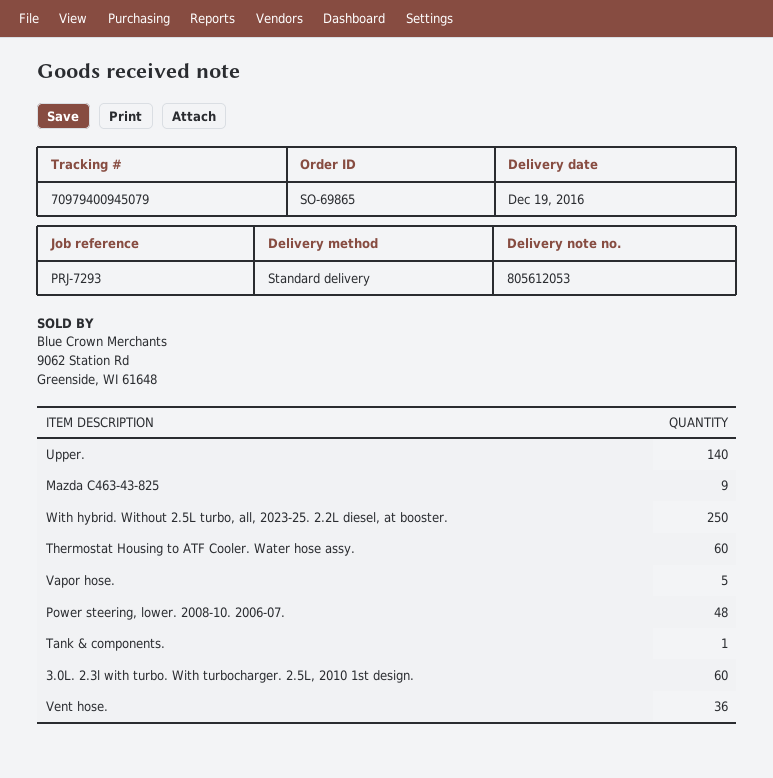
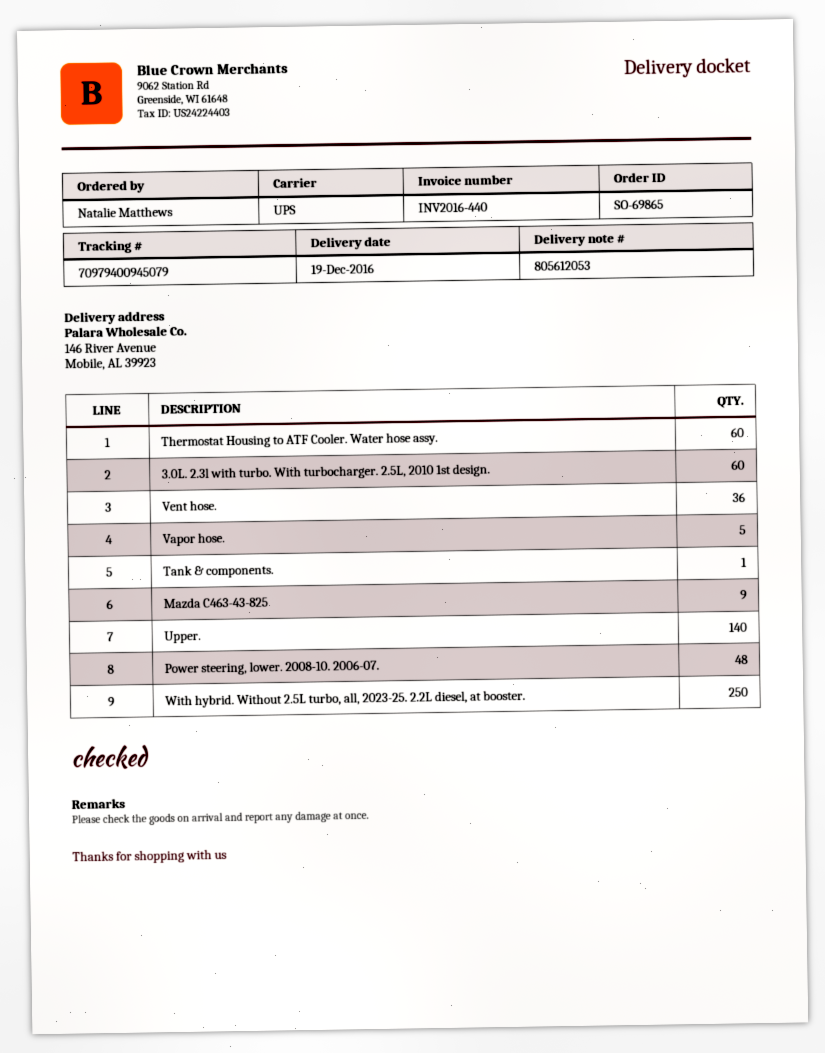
shipping method: standard -> UPS

